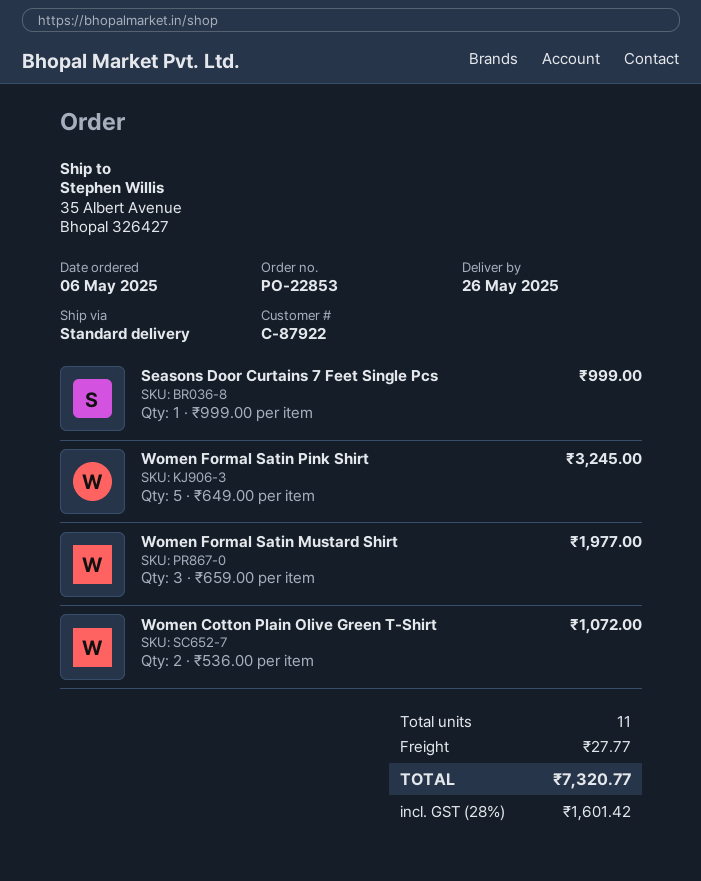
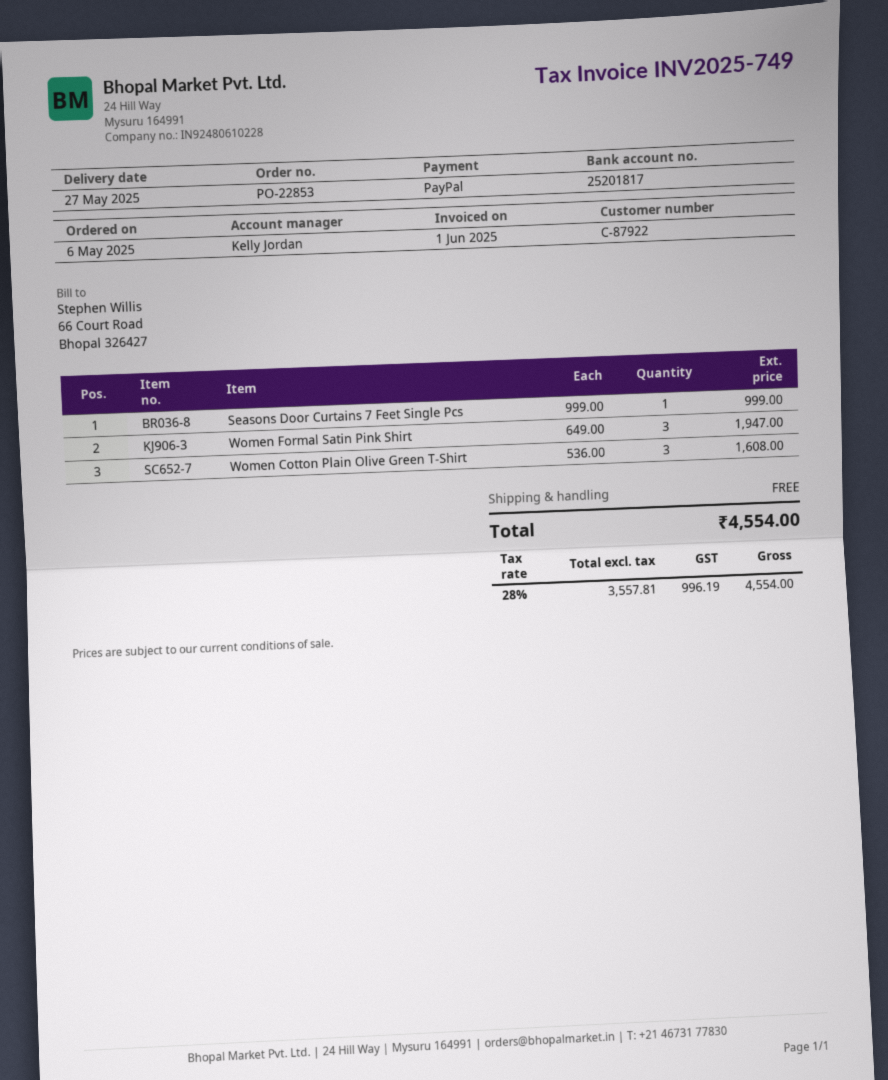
delivery date: 2025-05-26 -> 2025-05-27
Women Formal Satin Pink Shirt: 5 x 649.00 = 3245.00 -> 3 x 649.00 = 1947.00
Women Formal Satin Mustard Shirt: 3 x 659.00 = 1977.00 -> none
Women Cotton Plain Olive Green T-Shirt: 2 x 536.00 = 1072.00 -> 3 x 536.00 = 1608.00
shipping: 27.77 -> 0.00
tax: 28% = 1601.42 -> 28% = 996.19
total: 7320.77 -> 4554.00

